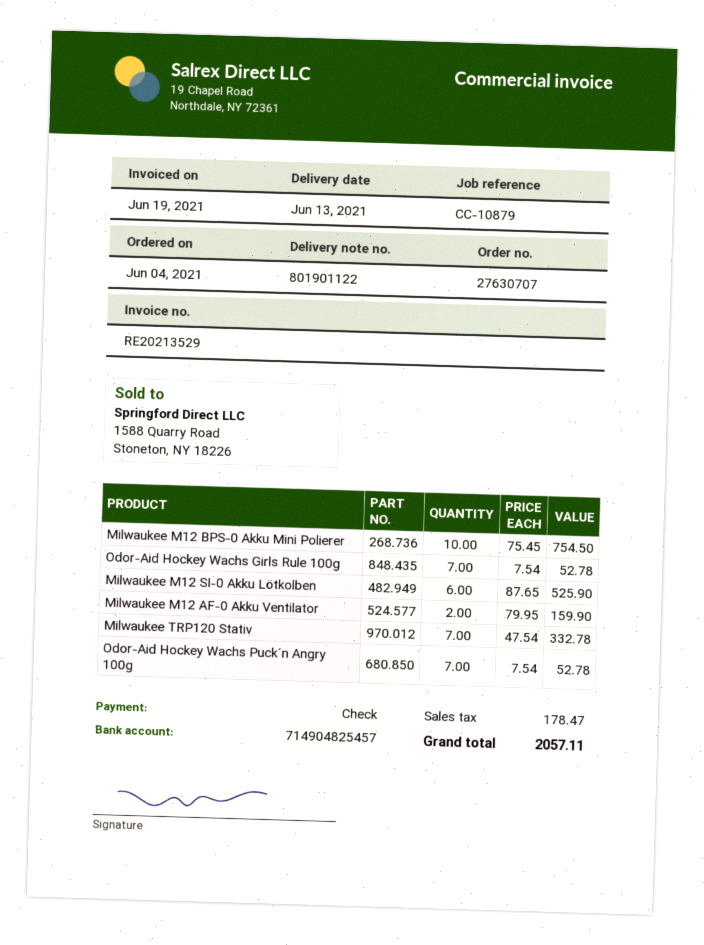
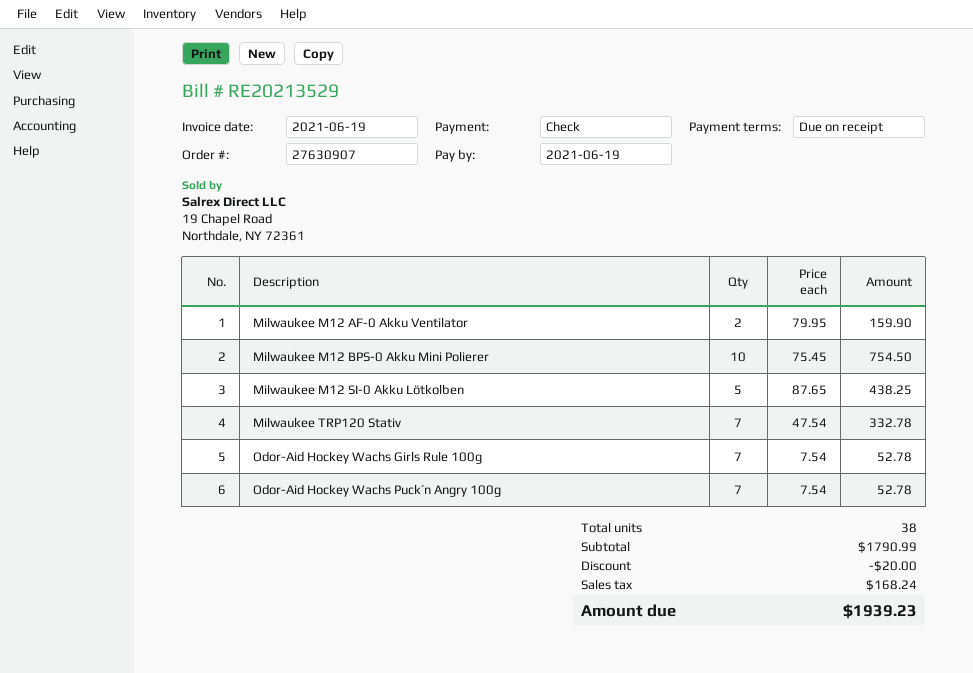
order number: 27630707 -> 27630907
Milwaukee M12 SI-0 Akku Lötkolben: 6 x 87.65 = 525.90 -> 5 x 87.65 = 438.25
discount: none -> 20.00
tax: 178.47 -> 168.24
total: 2057.11 -> 1939.23

